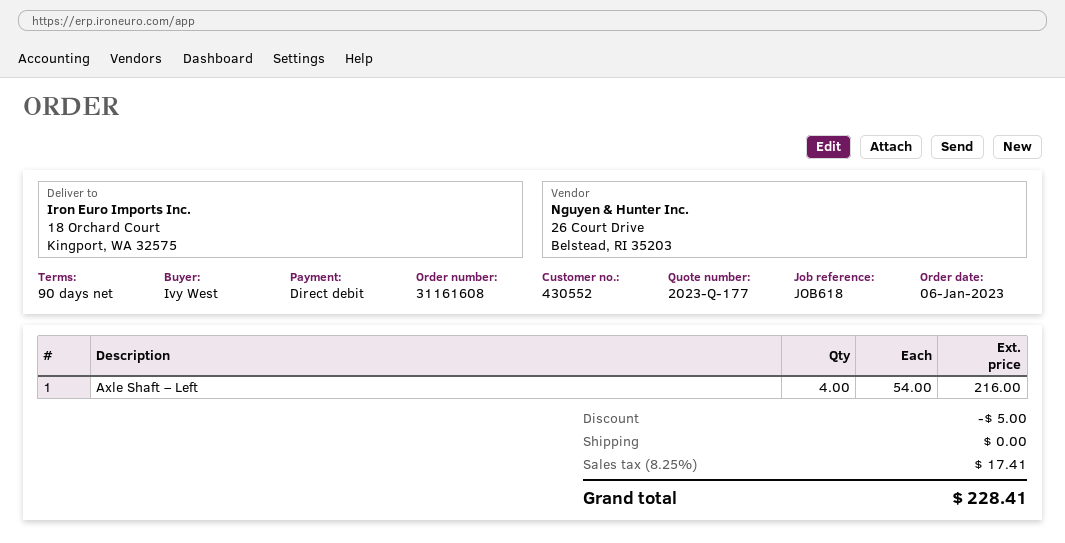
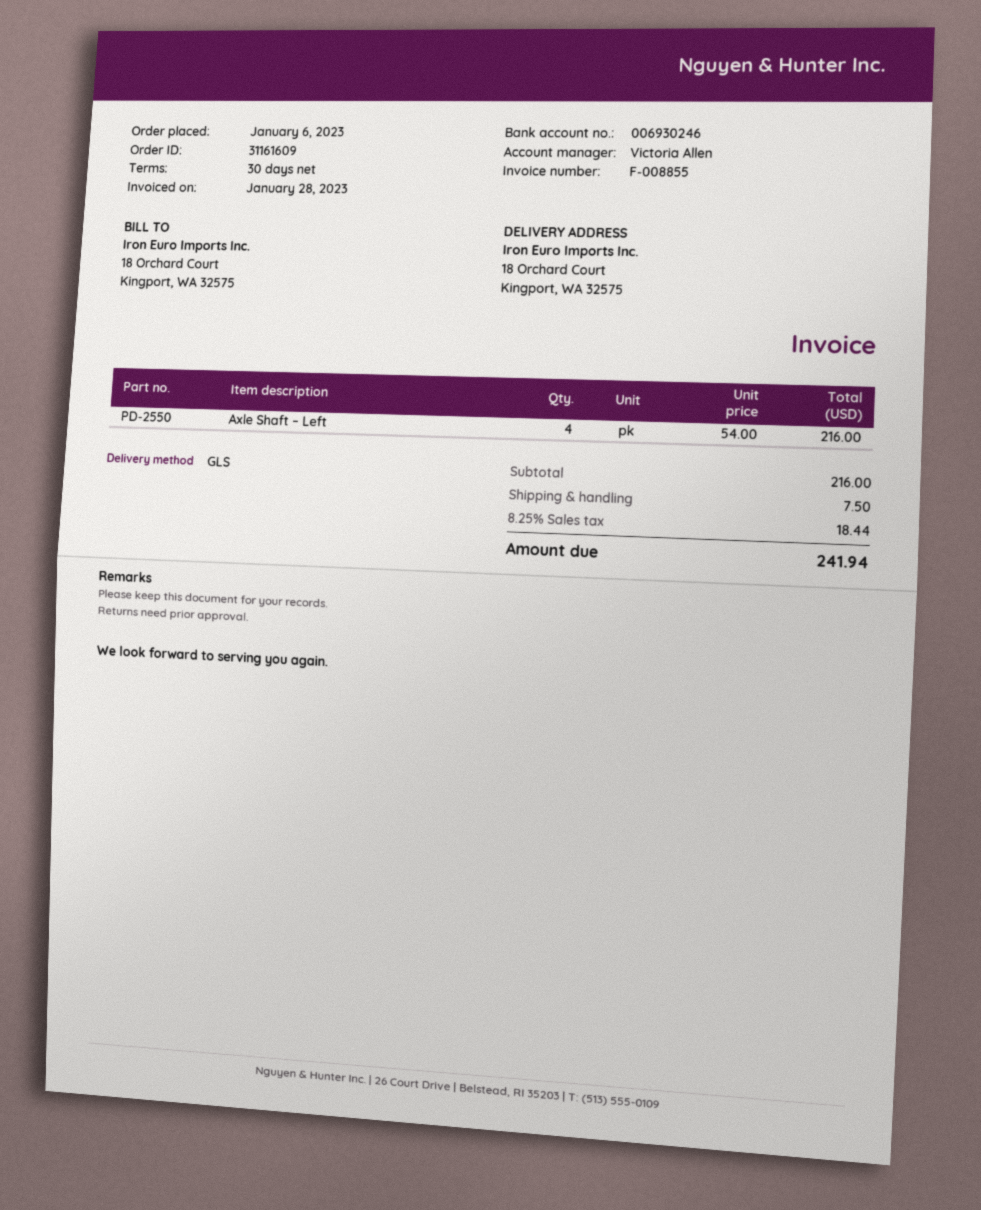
order number: 31161608 -> 31161609
payment terms: 90 days -> 30 days
discount: 5.00 -> none
shipping: 0.00 -> 7.50
tax: 8.25% = 17.41 -> 8.25% = 18.44
total: 228.41 -> 241.94

